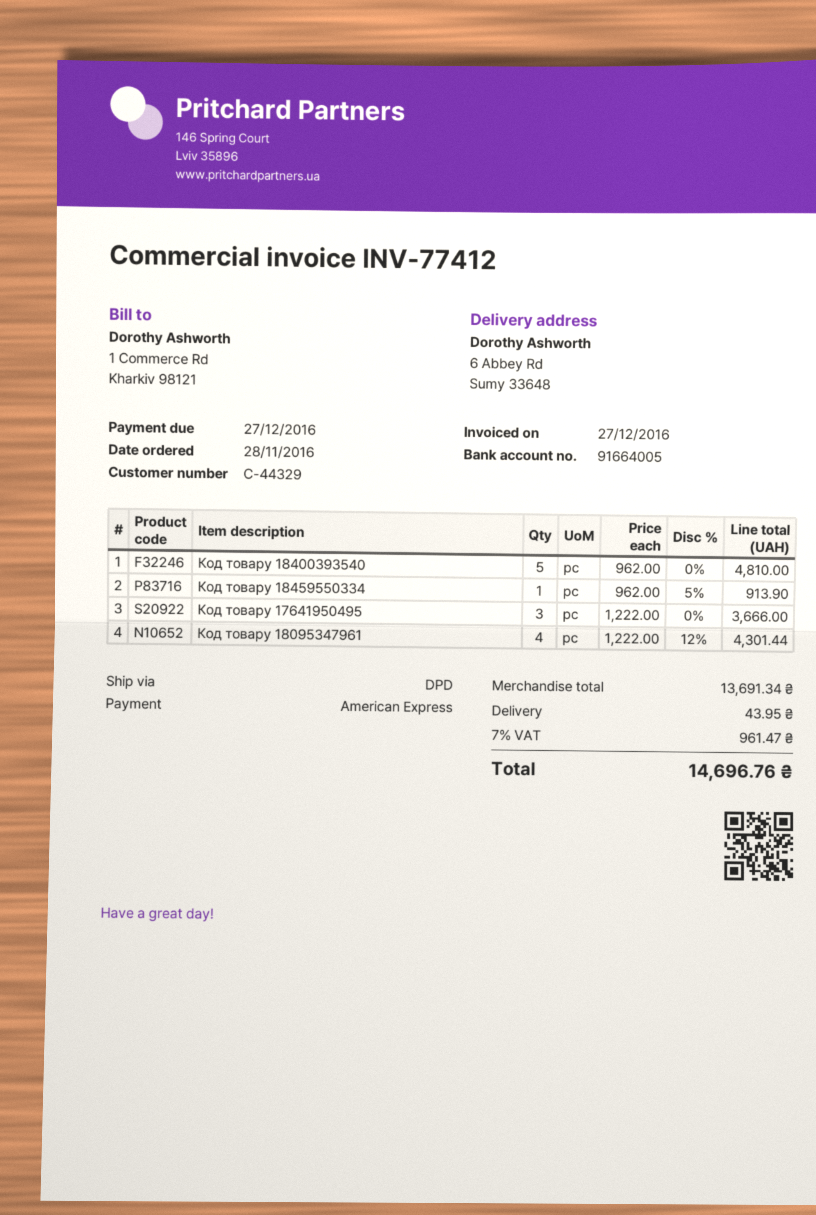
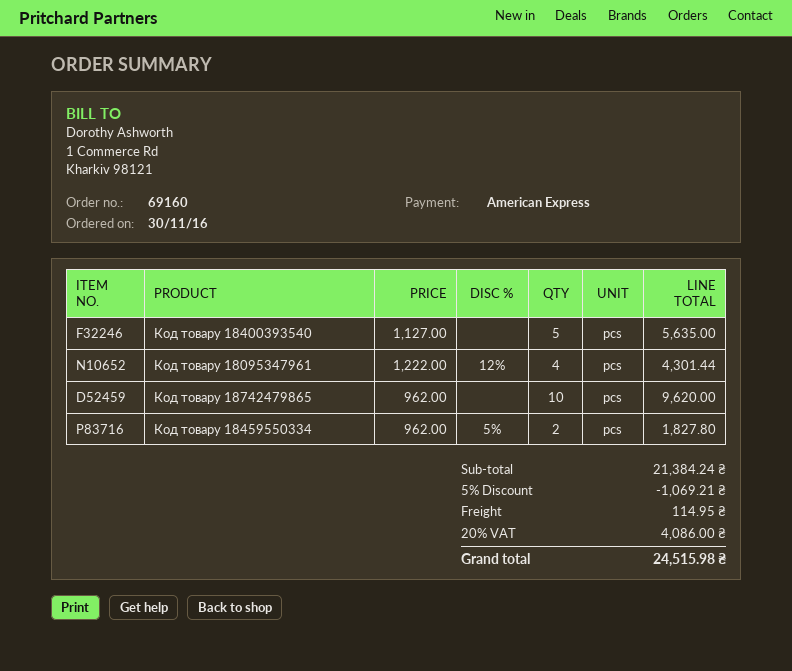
order date: 2016-11-28 -> 2016-11-30
Код товару 18400393540: 5 x 962.00 = 4810.00 -> 5 x 1127.00 = 5635.00
Код товару 18459550334: 1 x 962.00 - 5% = 913.90 -> 2 x 962.00 - 5% = 1827.80
Код товару 17641950495: 3 x 1222.00 = 3666.00 -> none
Код товару 18742479865: none -> 10 x 962.00 = 9620.00
subtotal: 13691.34 -> 21384.24
discount: none -> 5% = 1069.21
shipping: 43.95 -> 114.95
tax: 7% = 961.47 -> 20% = 4086.00
total: 14696.76 -> 24515.98

